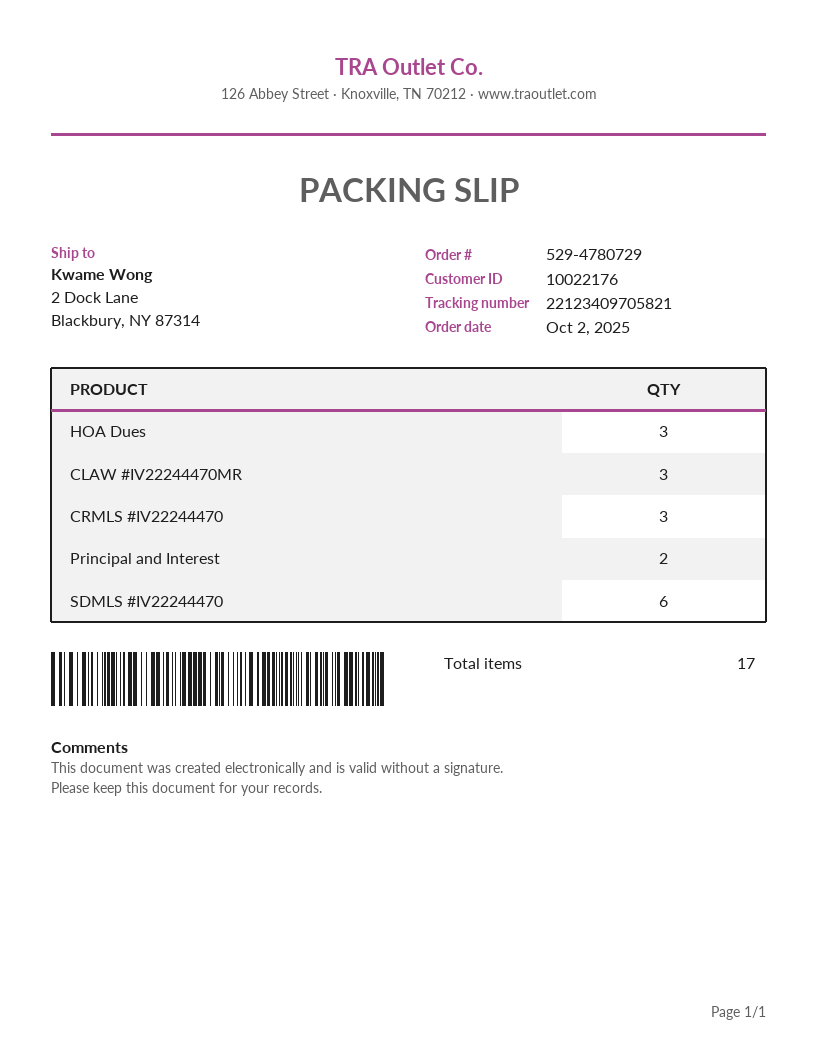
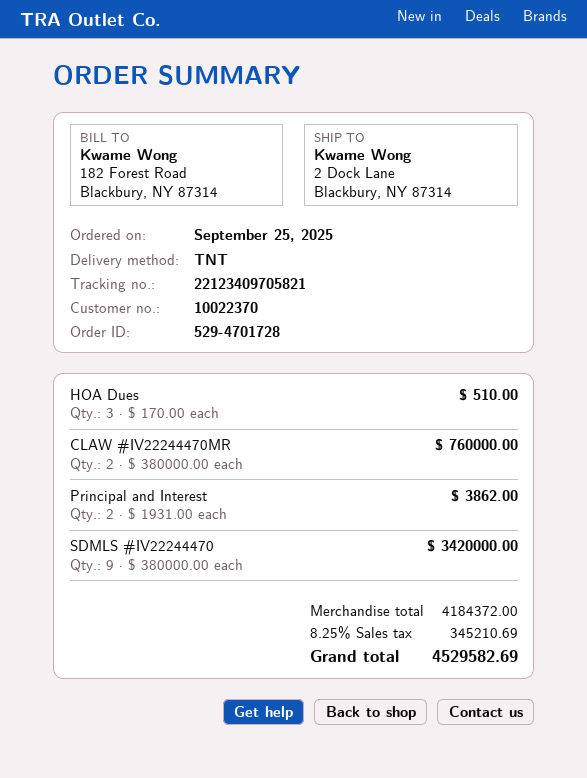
order number: 529-4780729 -> 529-4701728
order date: 2025-10-02 -> 2025-09-25
customer number: 10022176 -> 10022370
CLAW #IV22244470MR: 3 -> 2
CRMLS #IV22244470: 3 -> none
SDMLS #IV22244470: 6 -> 9

